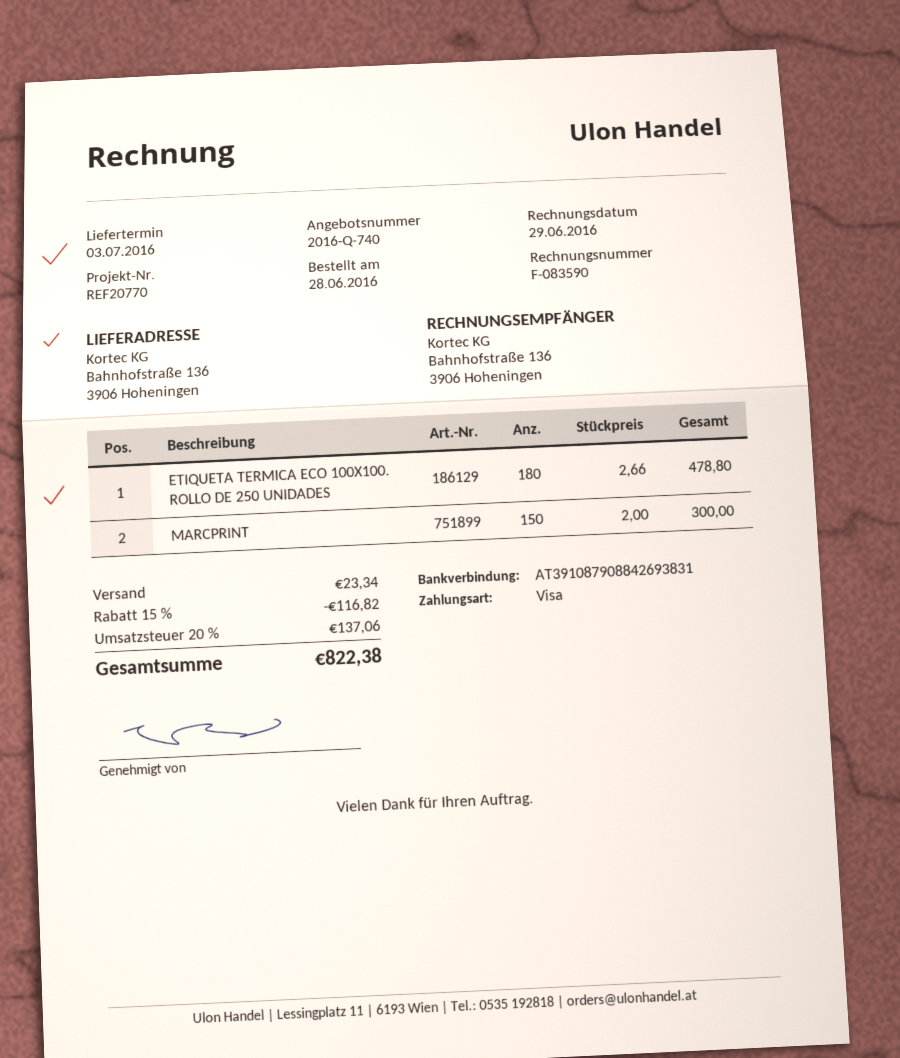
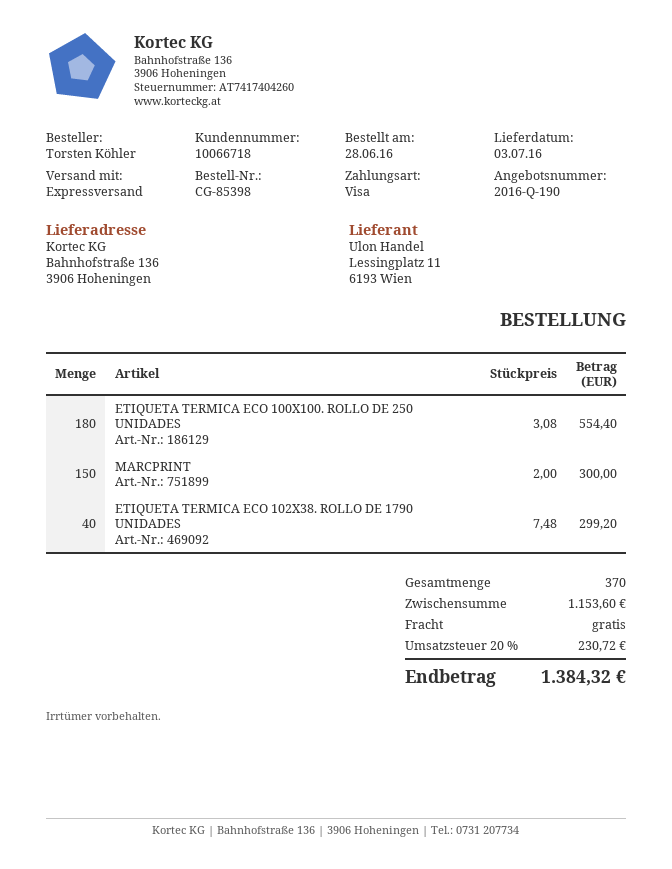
quote number: 2016-Q-740 -> 2016-Q-190
ETIQUETA TERMICA ECO 100X100. ROLLO DE 250 UNIDADES: 180 x 2.66 = 478.80 -> 180 x 3.08 = 554.40
ETIQUETA TERMICA ECO 102X38. ROLLO DE 1790 UNIDADES: none -> 40 x 7.48 = 299.20
discount: 15% = 116.82 -> none
shipping: 23.34 -> 0.00
tax: 20% = 137.06 -> 20% = 230.72
total: 822.38 -> 1384.32

